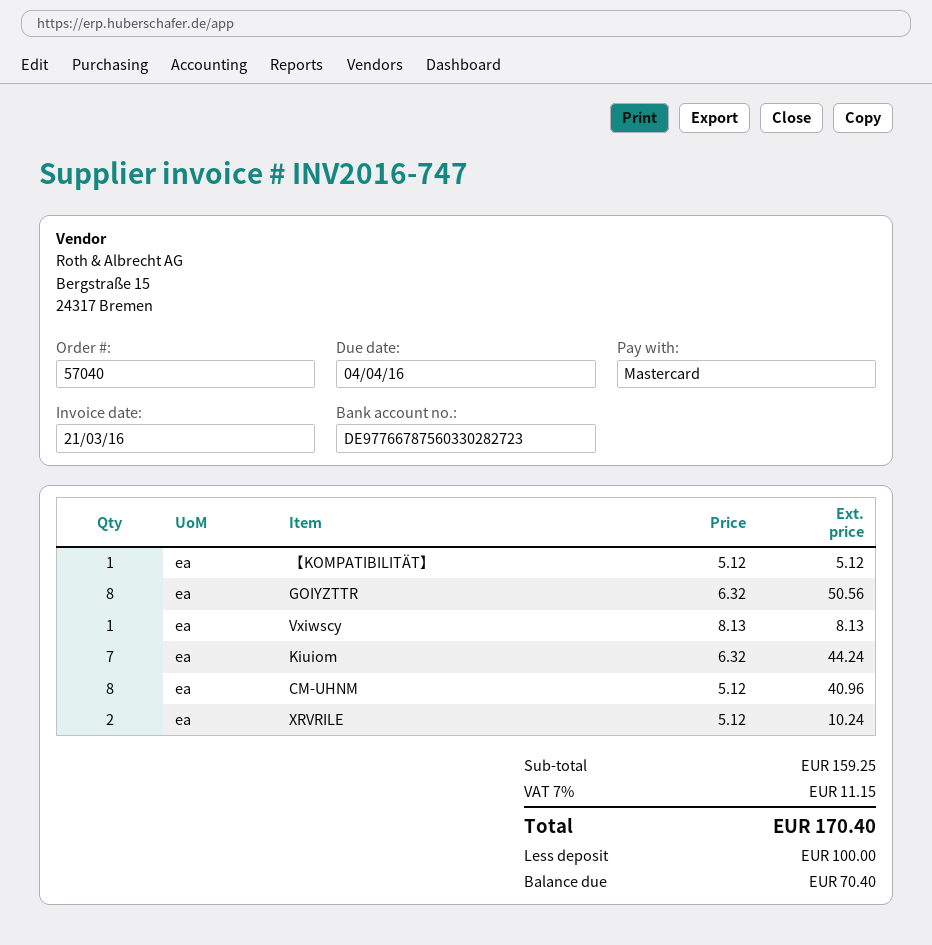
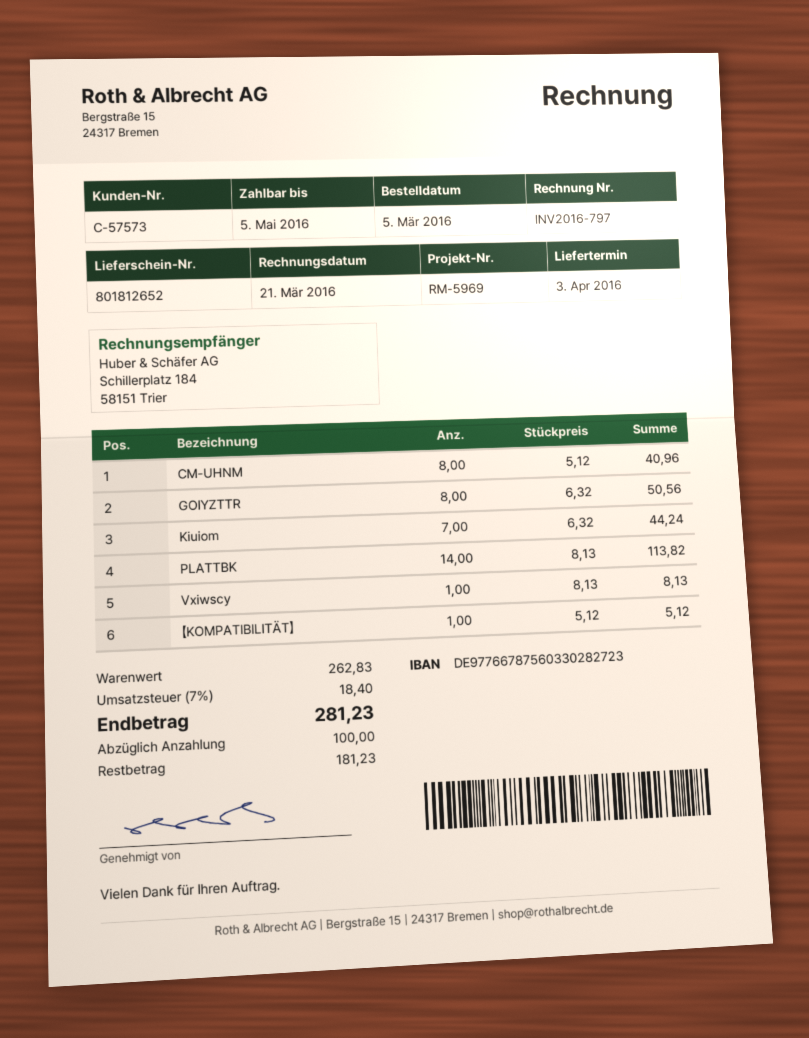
invoice number: INV2016-747 -> INV2016-797
due date: 2016-04-04 -> 2016-05-05
XRVRILE: 2 x 5.12 = 10.24 -> none
PLATTBK: none -> 14 x 8.13 = 113.82
subtotal: 159.25 -> 262.83
tax: 7% = 11.15 -> 7% = 18.40
total: 170.40 -> 281.23
balance: 70.40 -> 181.23

